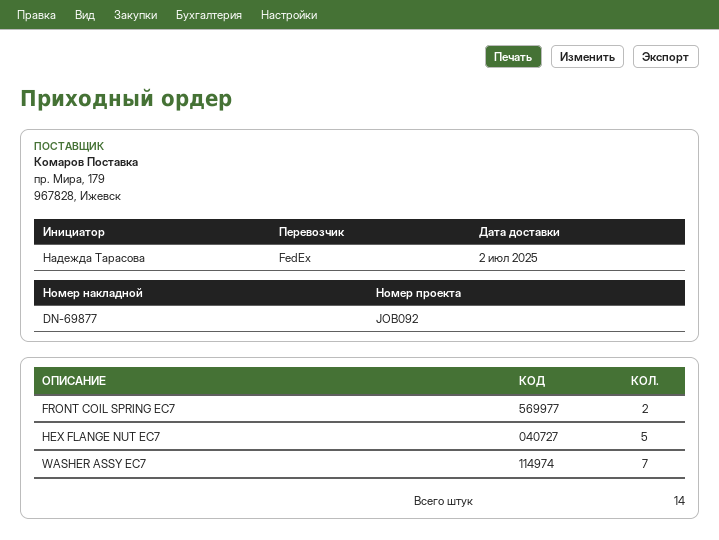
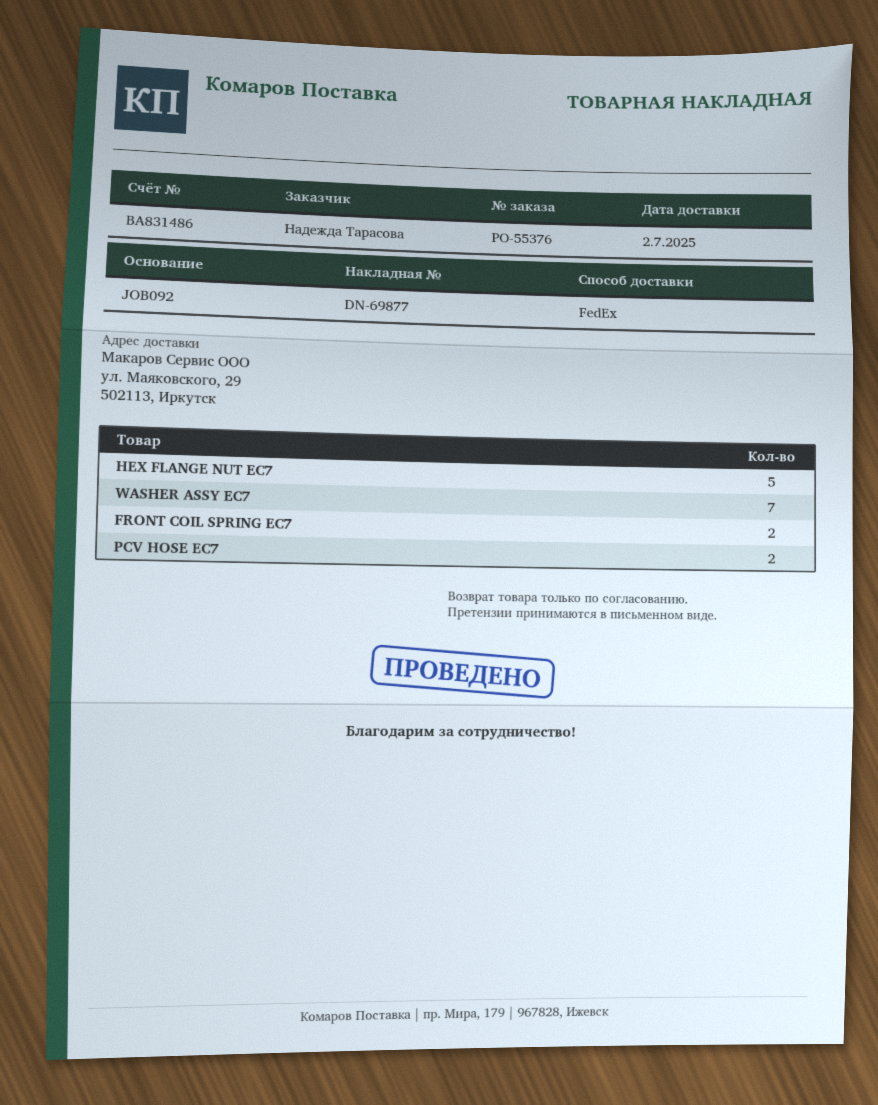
PCV HOSE EC7: none -> 2

